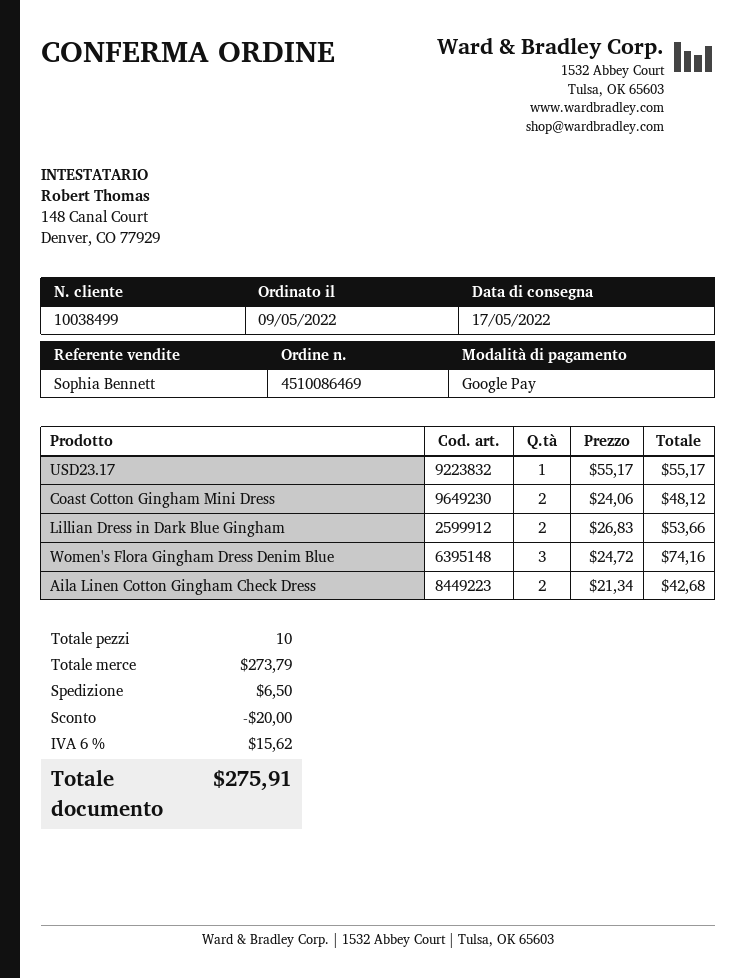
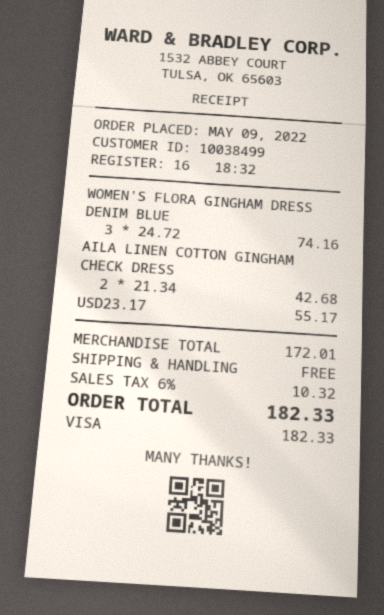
payment method: Google Pay -> Visa
Coast Cotton Gingham Mini Dress: 2 x 24.06 = 48.12 -> none
Lillian Dress in Dark Blue Gingham: 2 x 26.83 = 53.66 -> none
subtotal: 273.79 -> 172.01
discount: 20.00 -> none
shipping: 6.50 -> 0.00
tax: 6% = 15.62 -> 6% = 10.32
total: 275.91 -> 182.33

